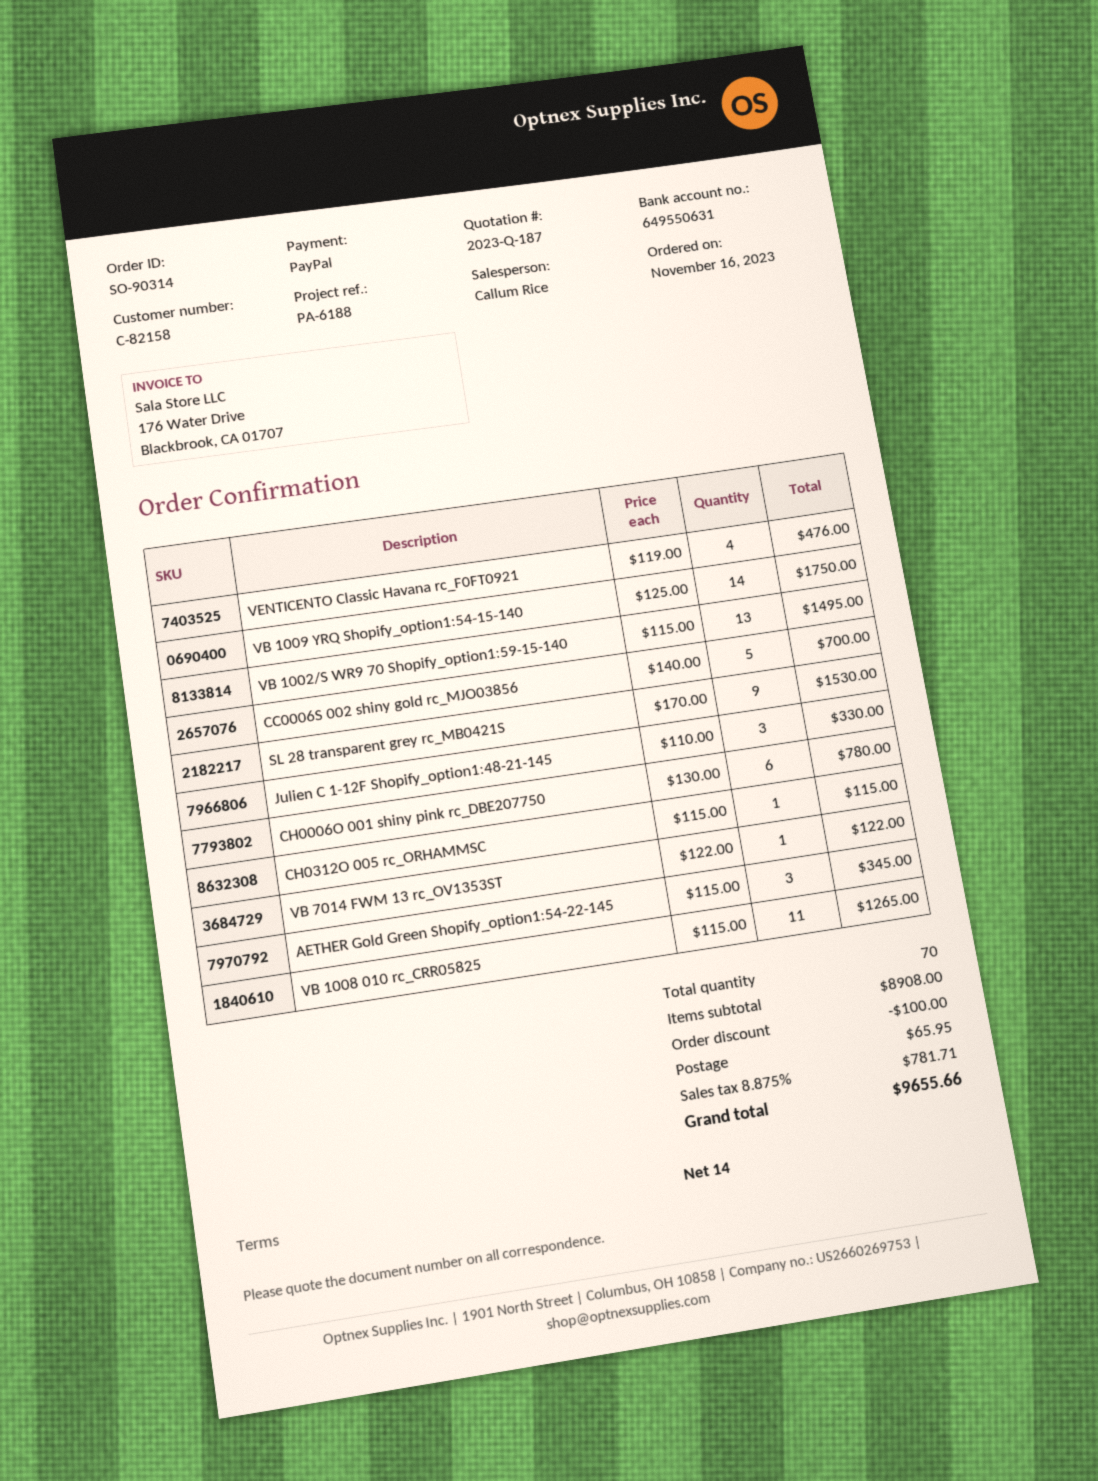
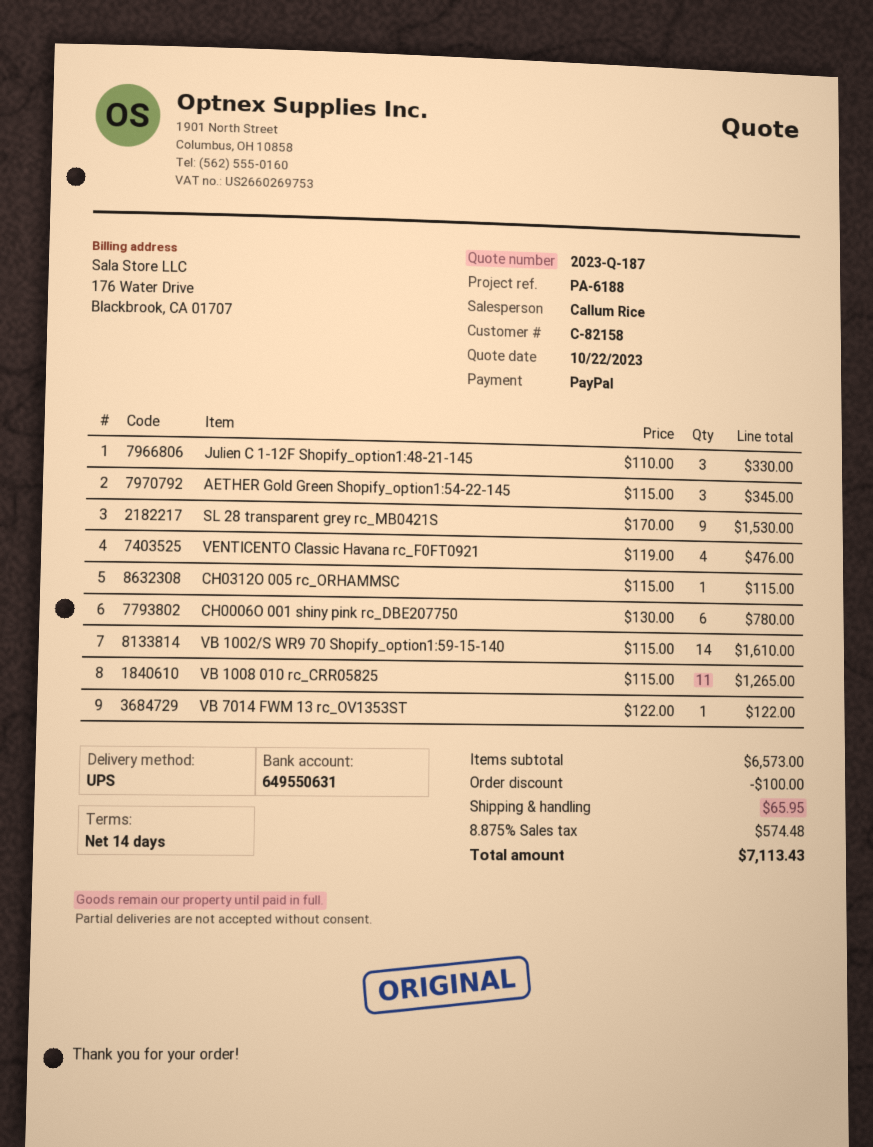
VB 1009 YRQ Shopify_option1:54-15-140: 14 x 125.00 = 1750.00 -> none
VB 1002/S WR9 70 Shopify_option1:59-15-140: 13 x 115.00 = 1495.00 -> 14 x 115.00 = 1610.00
CC0006S 002 shiny gold rc_MJO03856: 5 x 140.00 = 700.00 -> none
subtotal: 8908.00 -> 6573.00
tax: 8.875% = 781.71 -> 8.875% = 574.48
total: 9655.66 -> 7113.43

